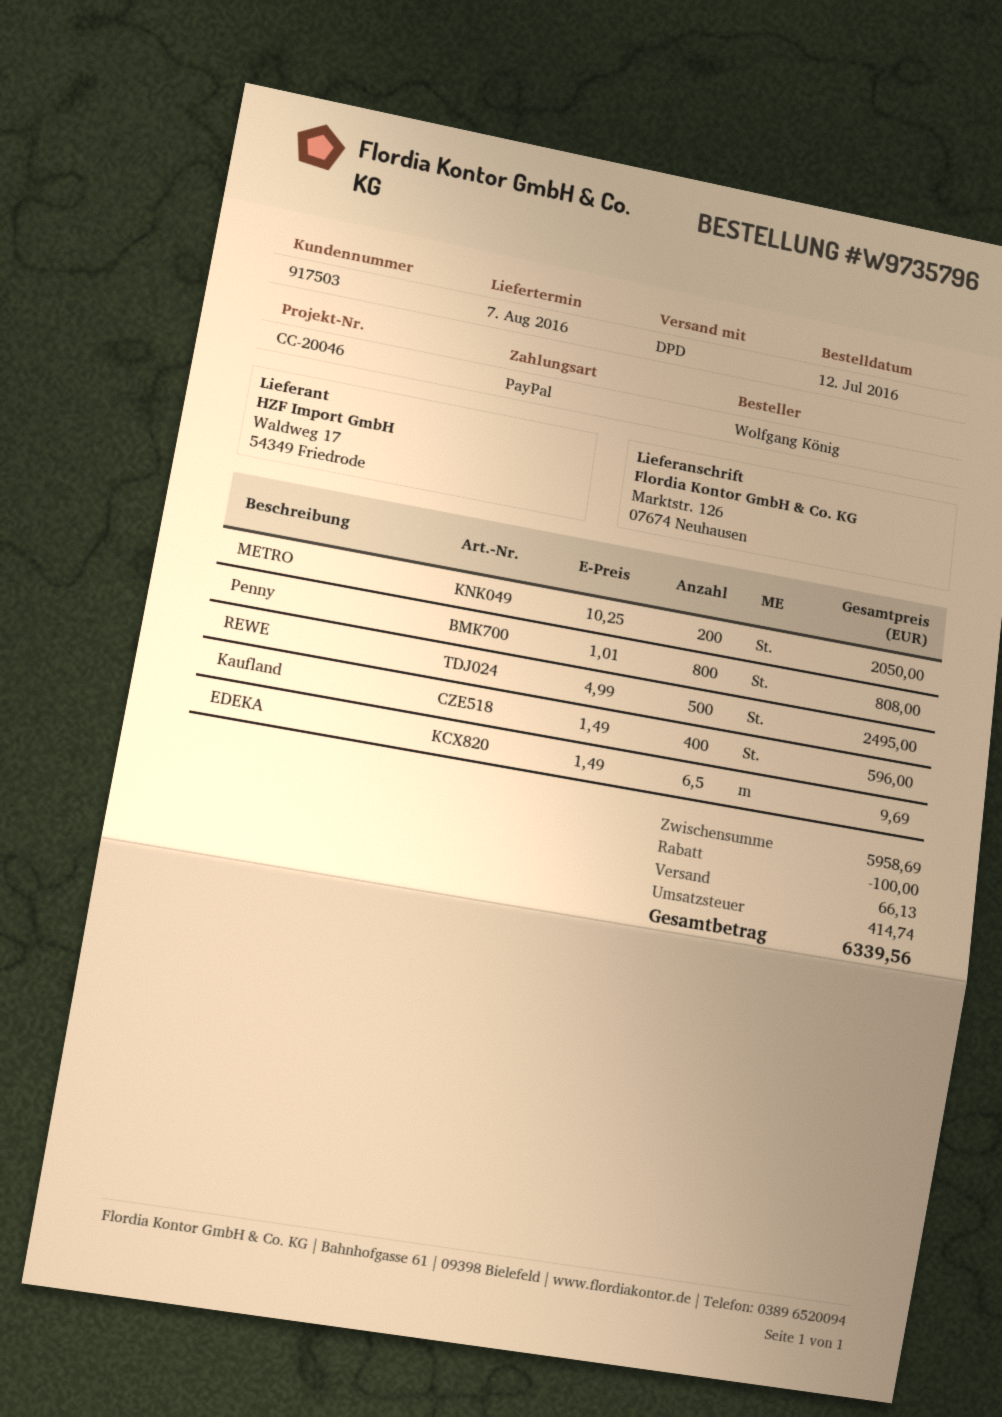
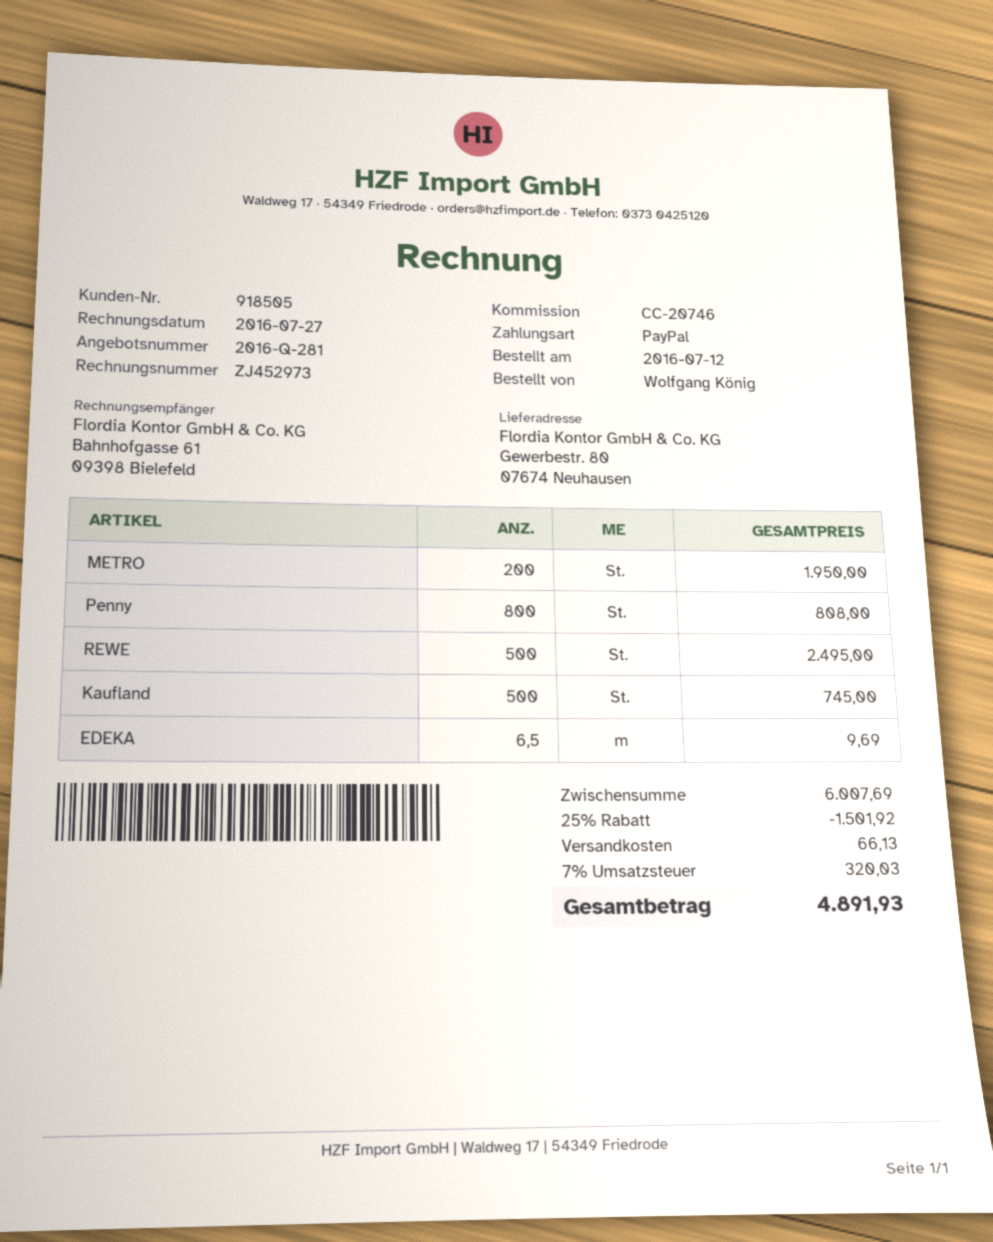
customer number: 917503 -> 918505
reference: CC-20046 -> CC-20746
ship to: Marktstr. 126, 07674 Neuhausen -> Gewerbestr. 80, 07674 Neuhausen
METRO: 200 for 2050.00 -> 200 for 1950.00
Kaufland: 400 for 596.00 -> 500 for 745.00
subtotal: 5958.69 -> 6007.69
discount: 100.00 -> 1501.92
tax: 414.74 -> 320.03
total: 6339.56 -> 4891.93

